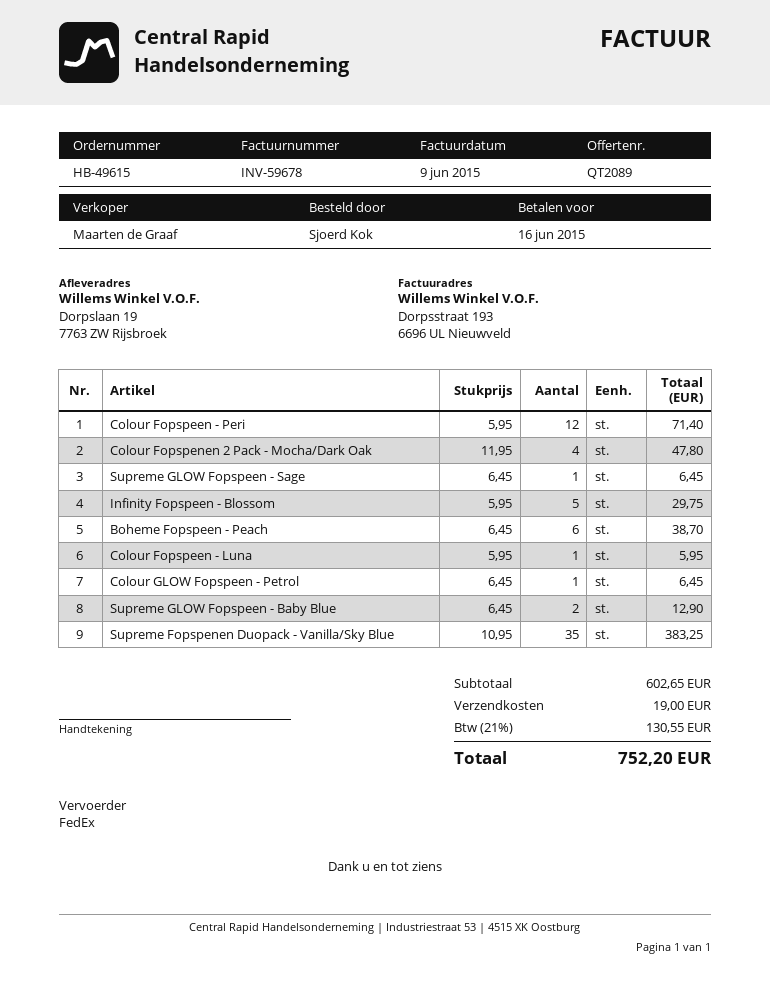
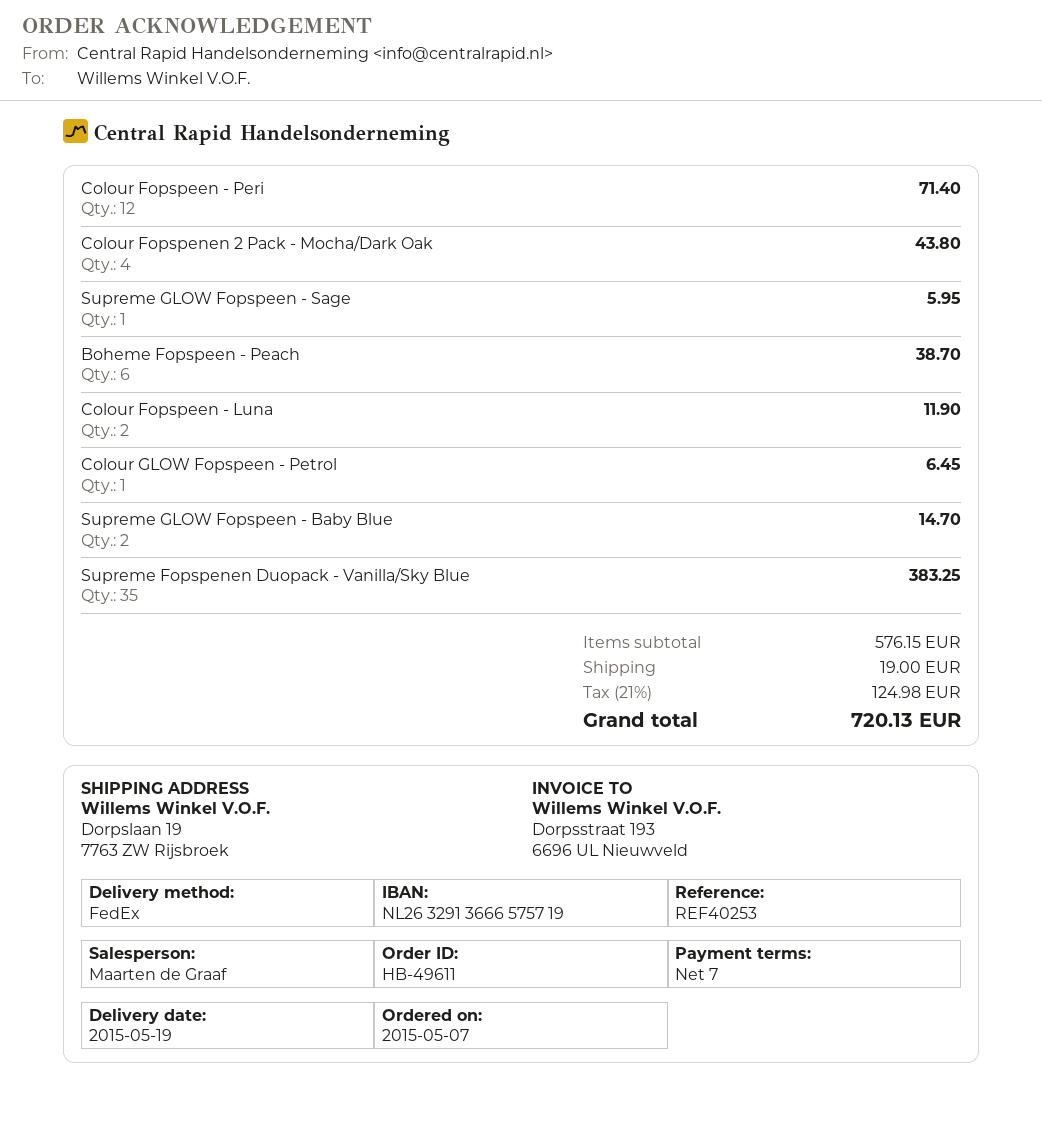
order number: HB-49615 -> HB-49611
Colour Fopspenen 2 Pack - Mocha/Dark Oak: 4 for 47.80 -> 4 for 43.80
Supreme GLOW Fopspeen - Sage: 1 for 6.45 -> 1 for 5.95
Infinity Fopspeen - Blossom: 5 for 29.75 -> none
Colour Fopspeen - Luna: 1 for 5.95 -> 2 for 11.90
Supreme GLOW Fopspeen - Baby Blue: 2 for 12.90 -> 2 for 14.70
subtotal: 602.65 -> 576.15
tax: 21% = 130.55 -> 21% = 124.98
total: 752.20 -> 720.13

